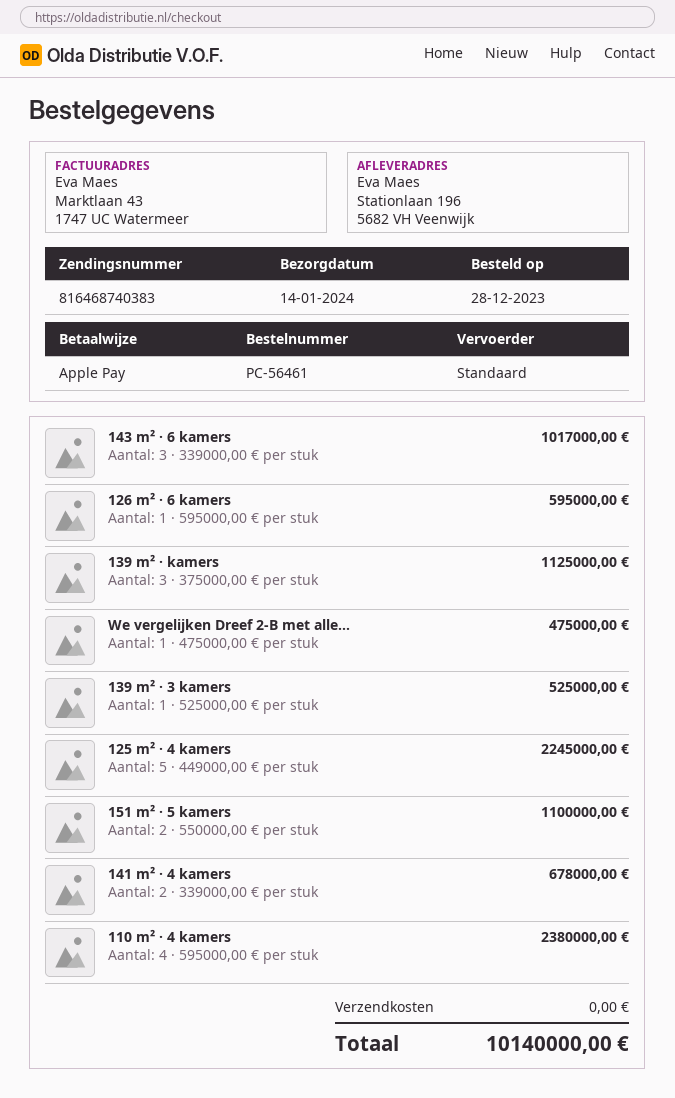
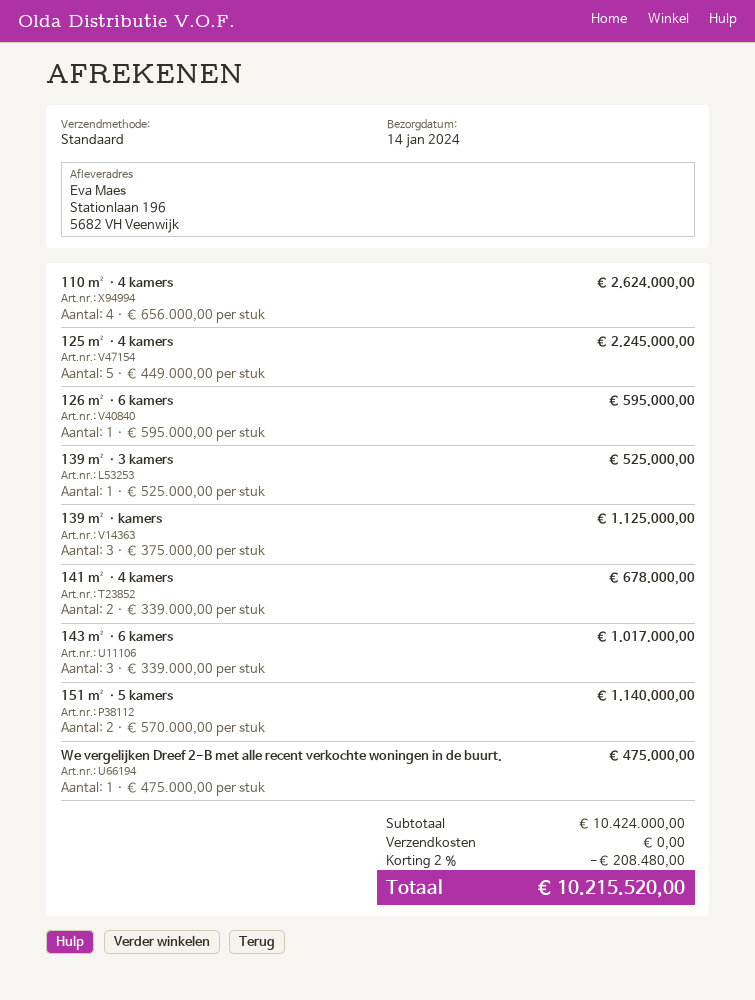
151 m² · 5 kamers: 2 x 550000.00 = 1100000.00 -> 2 x 570000.00 = 1140000.00
110 m² · 4 kamers: 4 x 595000.00 = 2380000.00 -> 4 x 656000.00 = 2624000.00
discount: none -> 2% = 208480.00
total: 10140000.00 -> 10215520.00

